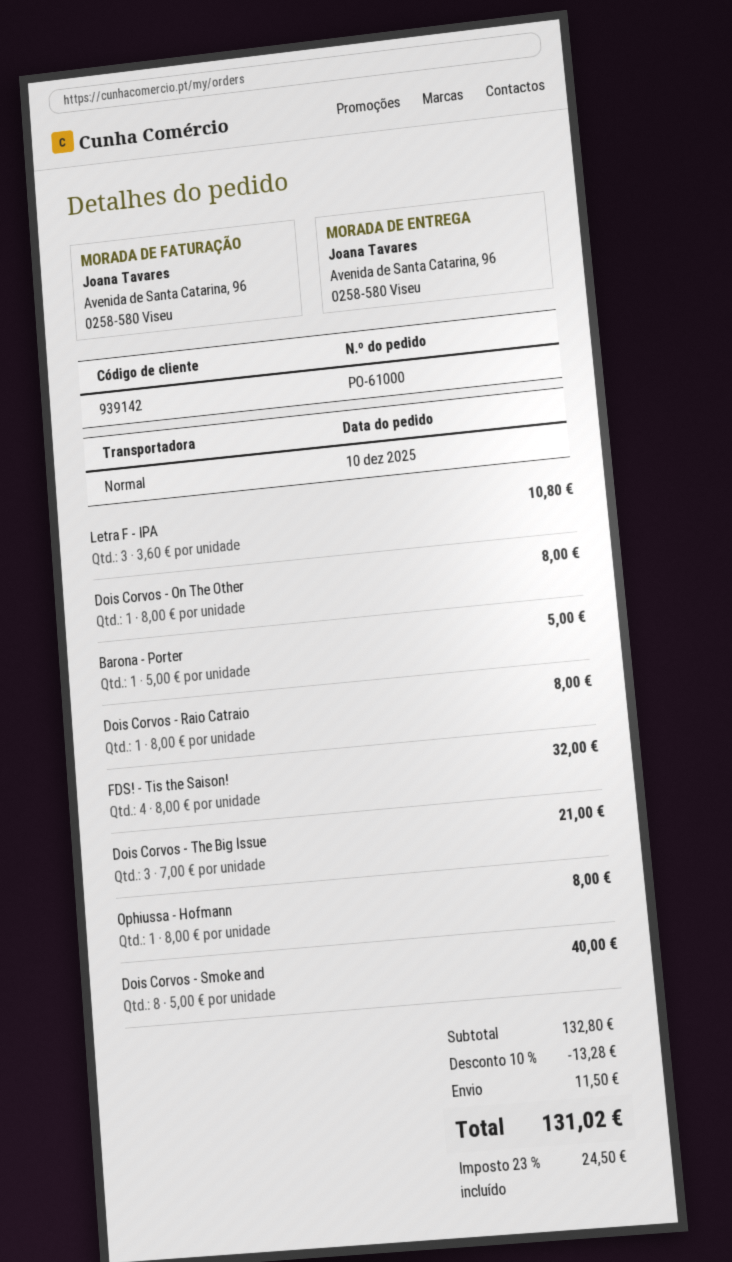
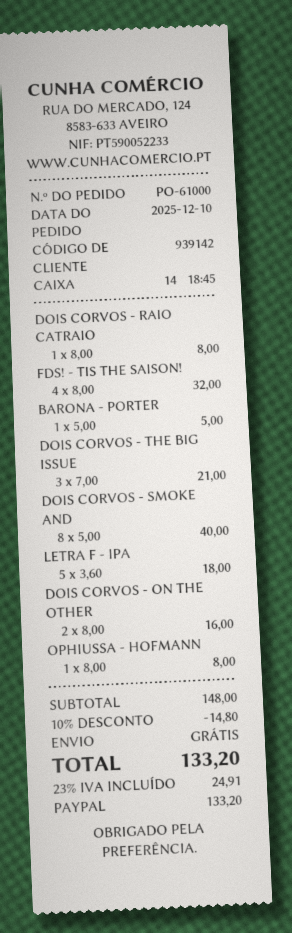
Letra F - IPA: 3 x 3.60 = 10.80 -> 5 x 3.60 = 18.00
Dois Corvos - On The Other: 1 x 8.00 = 8.00 -> 2 x 8.00 = 16.00
subtotal: 132.80 -> 148.00
discount: 10% = 13.28 -> 10% = 14.80
shipping: 11.50 -> 0.00
tax: 23% = 24.50 -> 23% = 24.91
total: 131.02 -> 133.20

